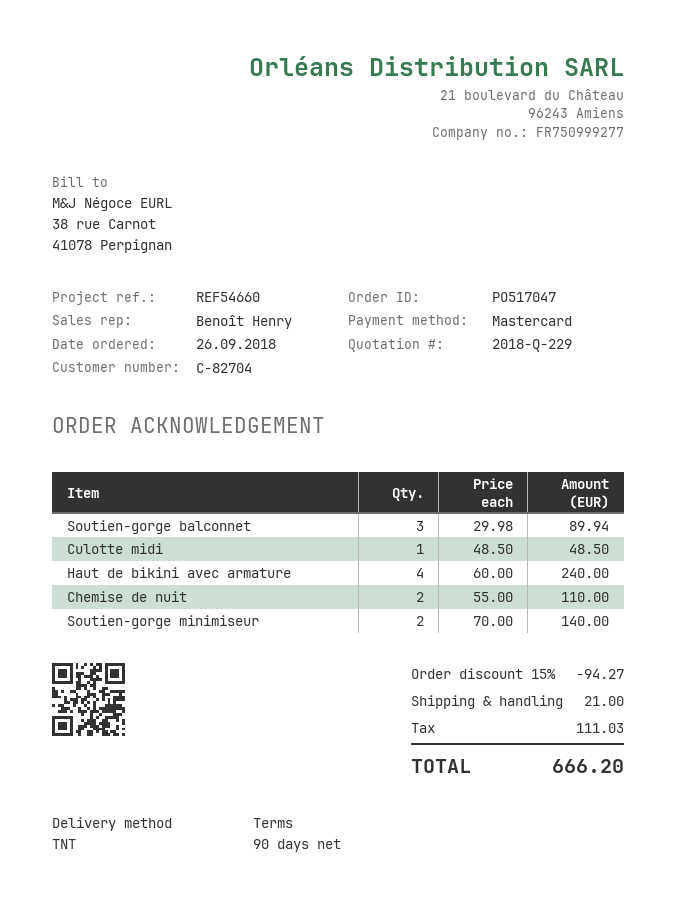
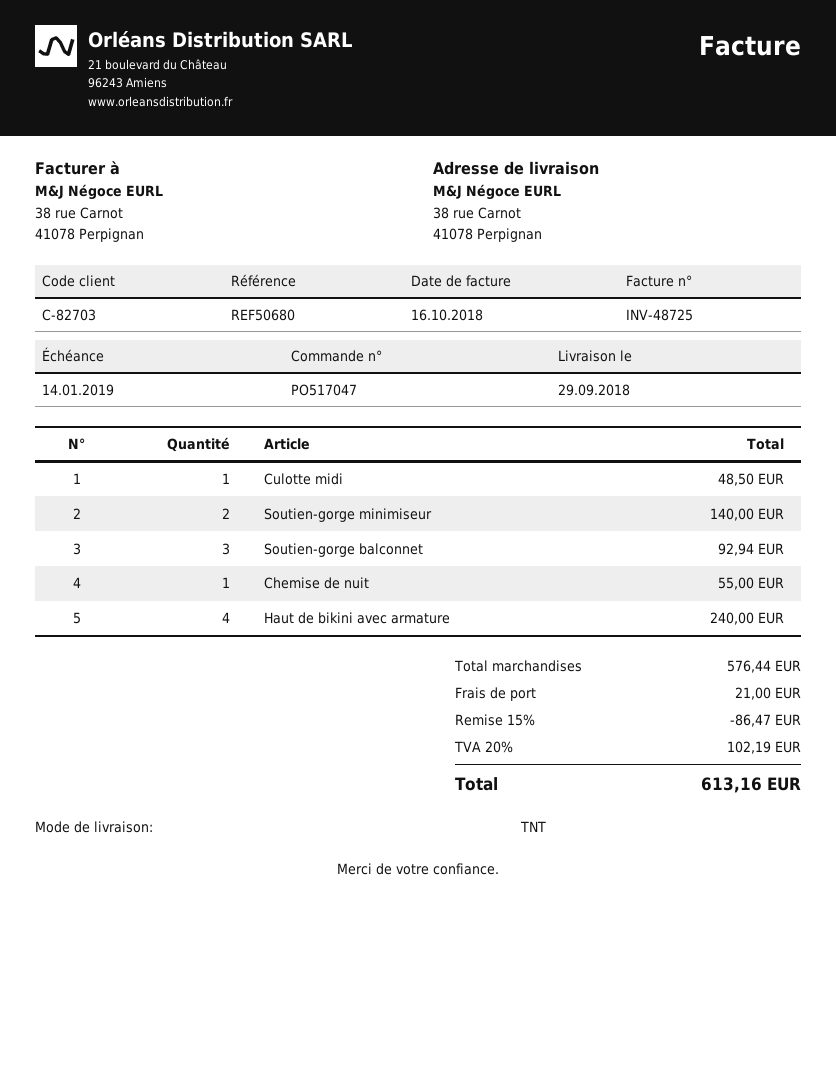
customer number: C-82704 -> C-82703
reference: REF54660 -> REF50680
Soutien-gorge balconnet: 3 for 89.94 -> 3 for 92.94
Chemise de nuit: 2 for 110.00 -> 1 for 55.00
discount: 15% = 94.27 -> 15% = 86.47
tax: 111.03 -> 102.19
total: 666.20 -> 613.16

